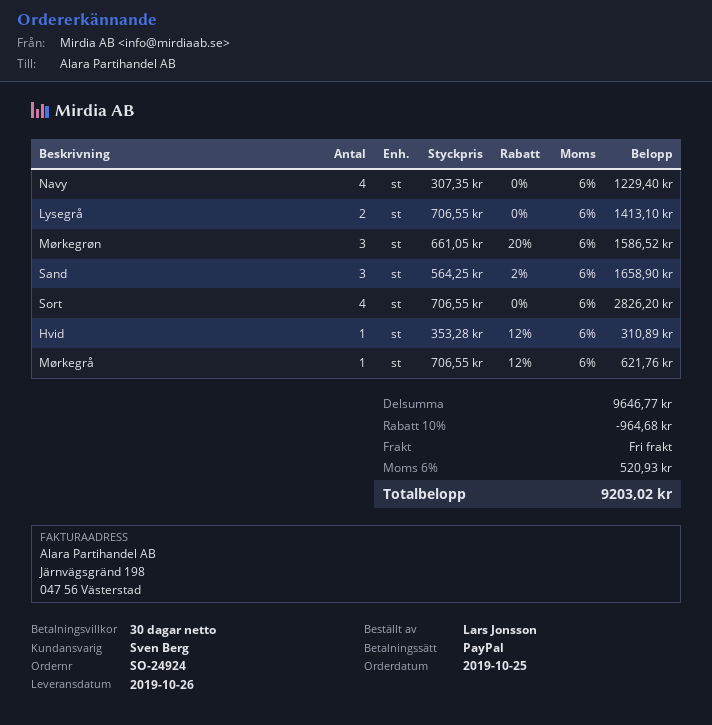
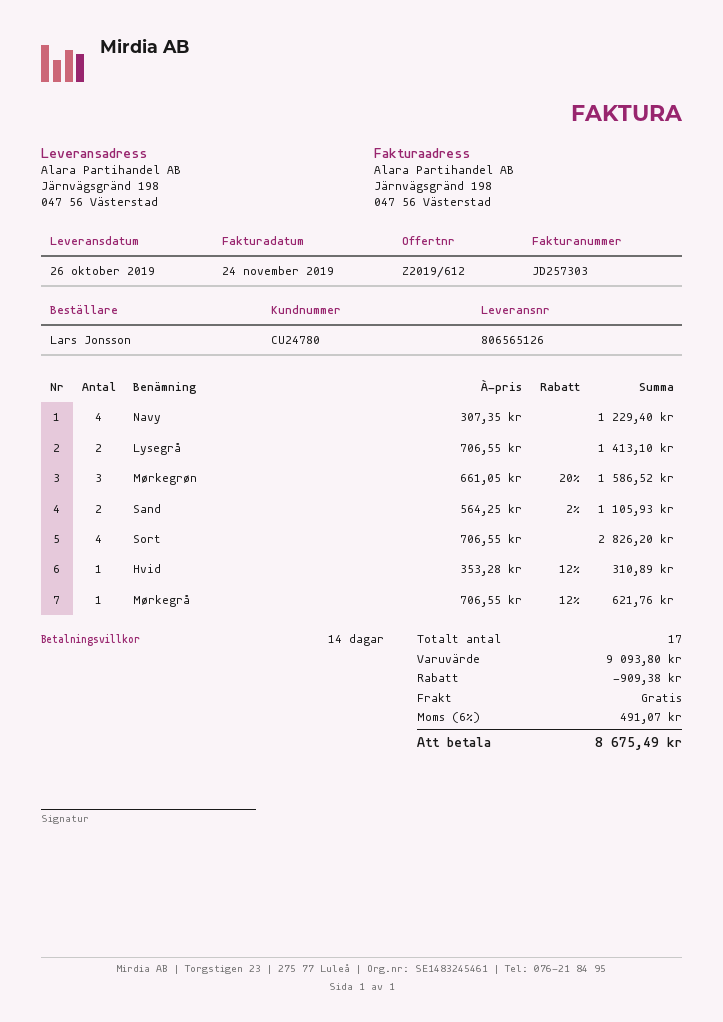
payment terms: 30 days -> 14 days
Sand: 3 x 564.25 - 2% = 1658.90 -> 2 x 564.25 - 2% = 1105.93
subtotal: 9646.77 -> 9093.80
discount: 964.68 -> 909.38
tax: 6% = 520.93 -> 6% = 491.07
total: 9203.02 -> 8675.49

